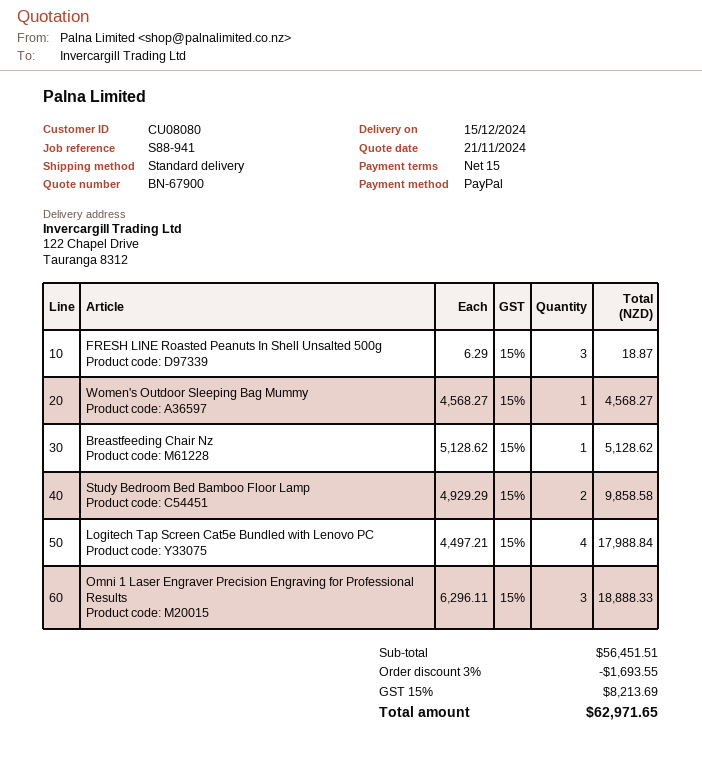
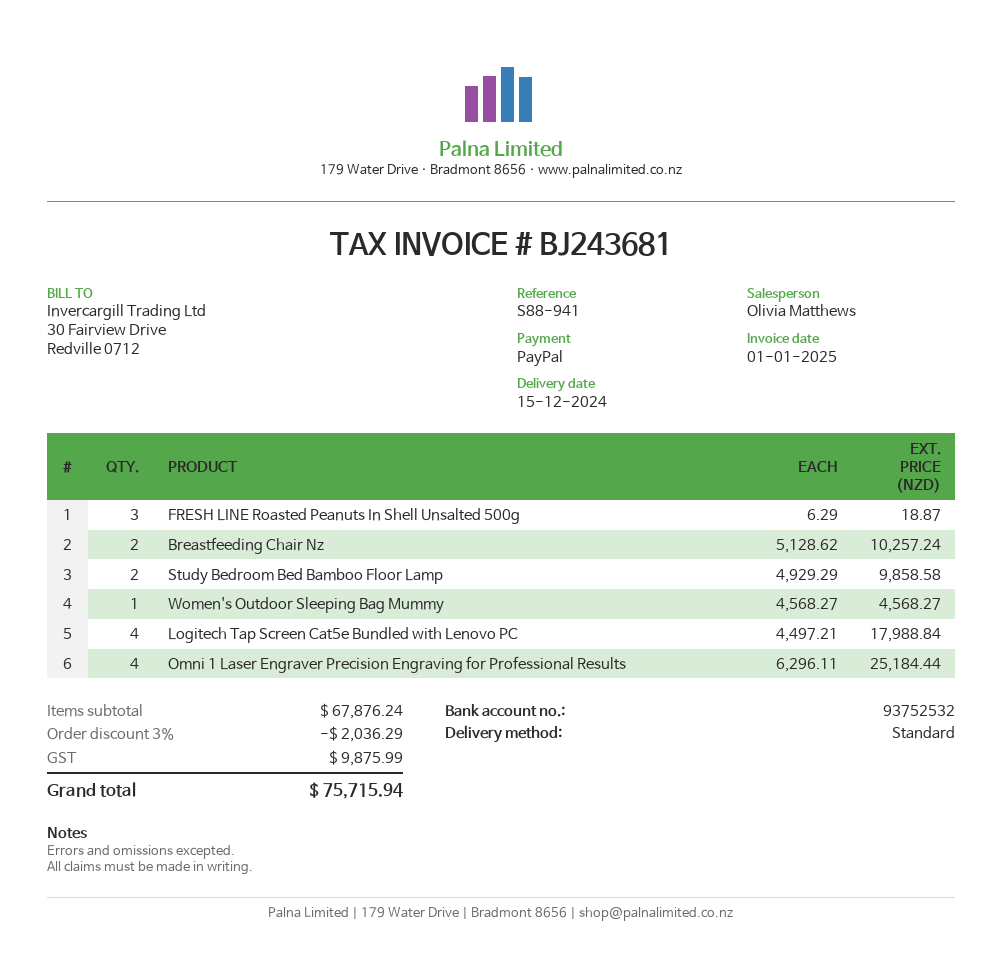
Breastfeeding Chair Nz: 1 x 5128.62 = 5128.62 -> 2 x 5128.62 = 10257.24
Omni 1 Laser Engraver Precision Engraving for Professional Results: 3 x 6296.11 = 18888.33 -> 4 x 6296.11 = 25184.44
subtotal: 56451.51 -> 67876.24
discount: 3% = 1693.55 -> 3% = 2036.29
tax: 8213.69 -> 9875.99
total: 62971.65 -> 75715.94

